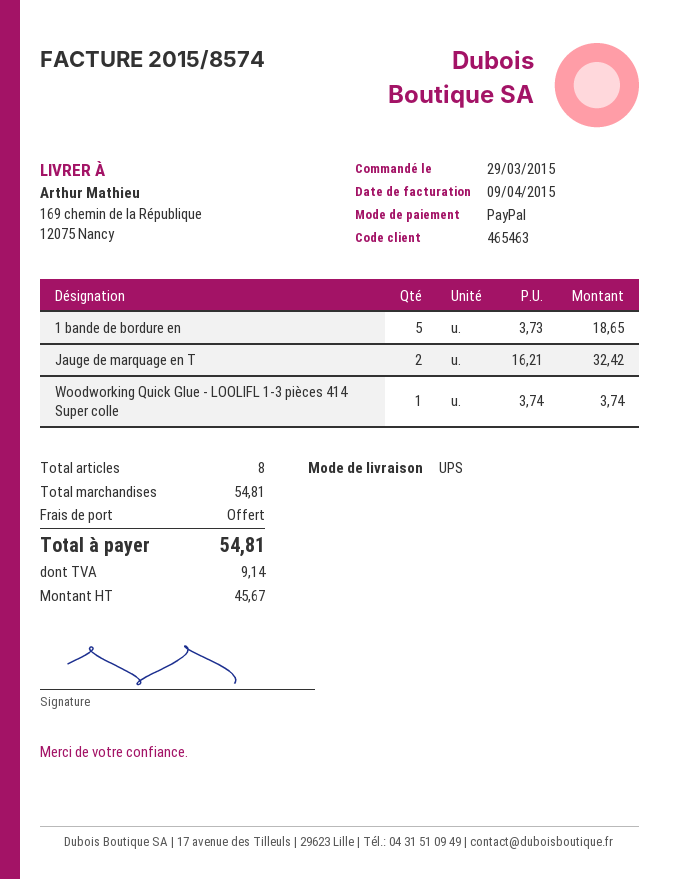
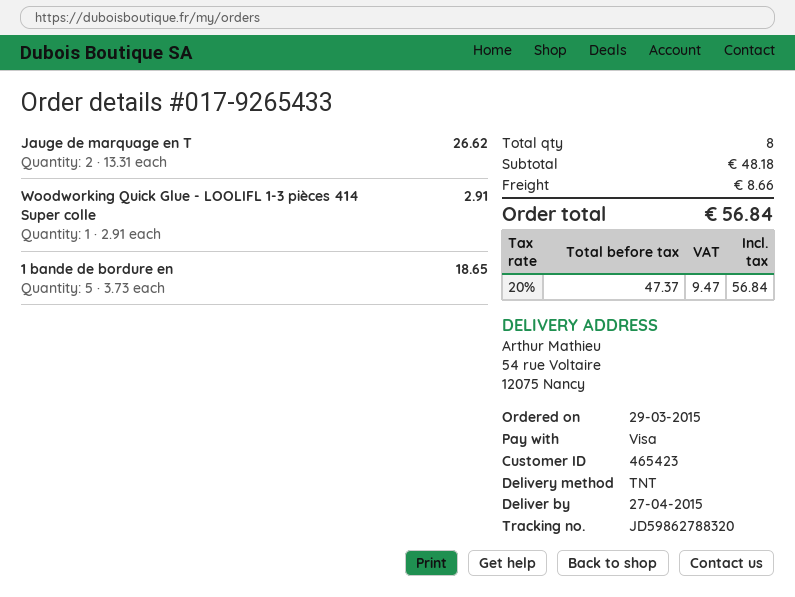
customer number: 465463 -> 465423
payment method: PayPal -> Visa
shipping method: UPS -> TNT
ship to: 169 chemin de la République, 12075 Nancy -> 54 rue Voltaire, 12075 Nancy
Jauge de marquage en T: 2 x 16.21 = 32.42 -> 2 x 13.31 = 26.62
Woodworking Quick Glue - LOOLIFL 1-3 pièces 414 Super colle: 1 x 3.74 = 3.74 -> 1 x 2.91 = 2.91
subtotal: 54.81 -> 48.18
shipping: 0.00 -> 8.66
net: 45.67 -> 47.37
tax: 9.14 -> 9.47
total: 54.81 -> 56.84

